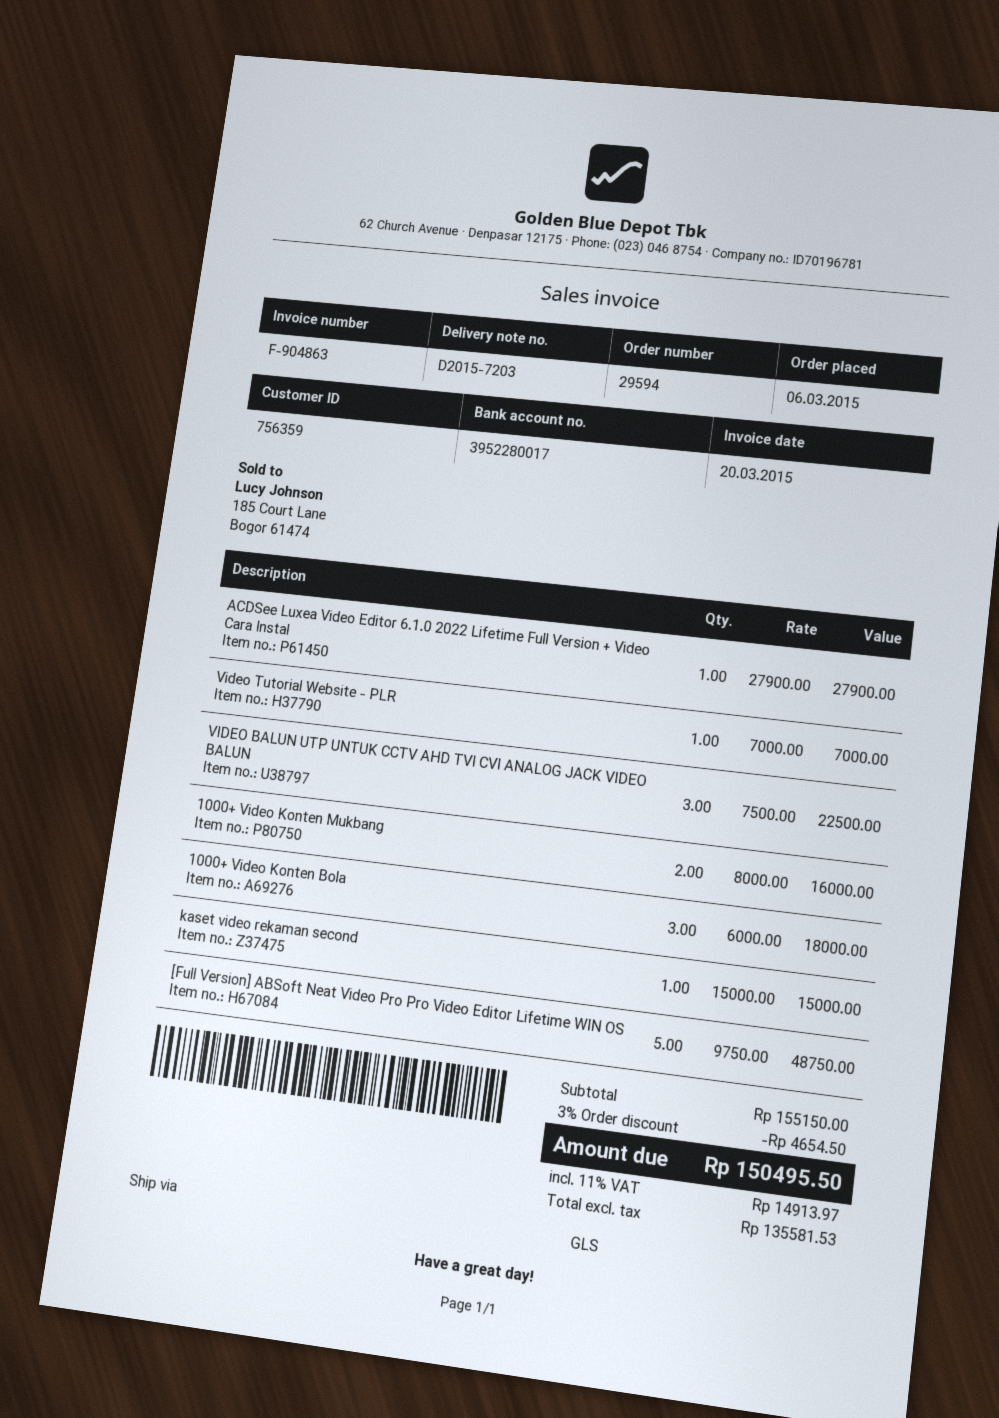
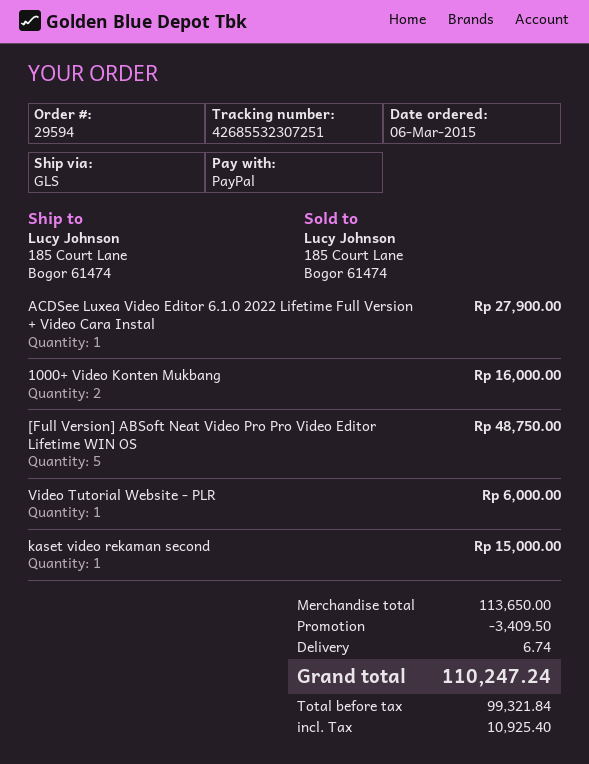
Video Tutorial Website - PLR: 1 for 7000.00 -> 1 for 6000.00
VIDEO BALUN UTP UNTUK CCTV AHD TVI CVI ANALOG JACK VIDEO BALUN: 3 for 22500.00 -> none
1000+ Video Konten Bola: 3 for 18000.00 -> none
subtotal: 155150.00 -> 113650.00
discount: 4654.50 -> 3409.50
shipping: none -> 6.74
net: 135581.53 -> 99321.84
tax: 14913.97 -> 10925.40
total: 150495.50 -> 110247.24

